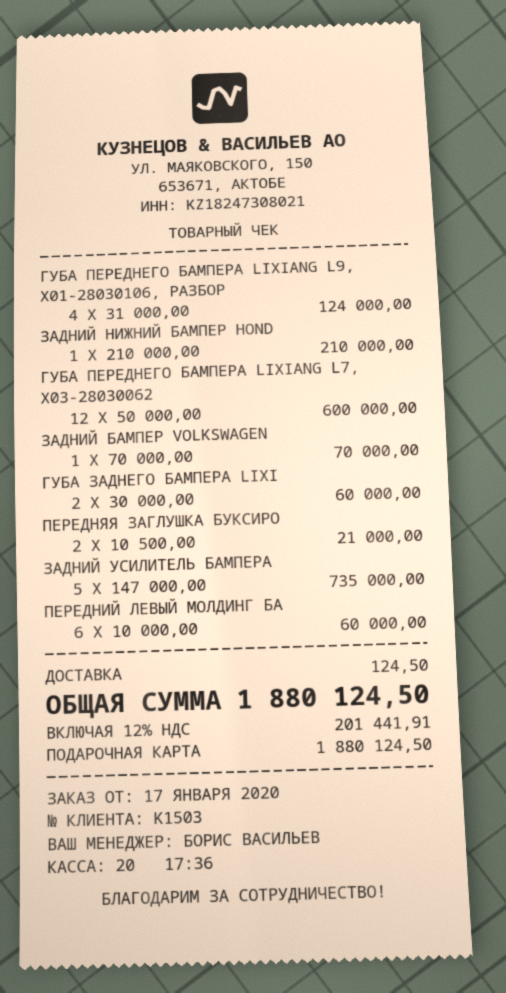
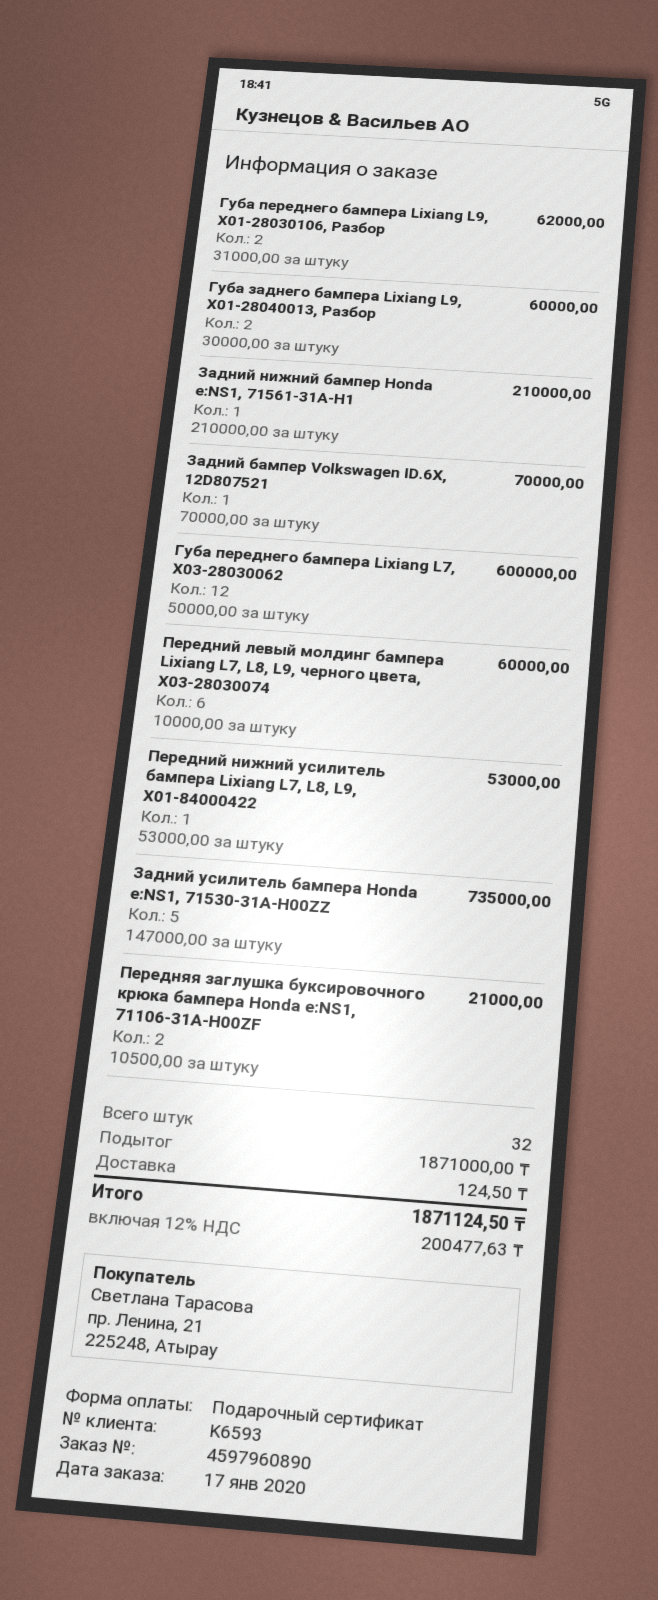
customer number: K1503 -> K6593
ГУБА ПЕРЕДНЕГО БАМПЕРА LIXIANG L9, X01-28030106, РАЗБОР: 4 x 31000.00 = 124000.00 -> 2 x 31000.00 = 62000.00
Передний нижний усилитель бампера Lixiang L7, L8, L9, X01-84000422: none -> 1 x 53000.00 = 53000.00
tax: 12% = 201441.91 -> 12% = 200477.63
total: 1880124.50 -> 1871124.50

